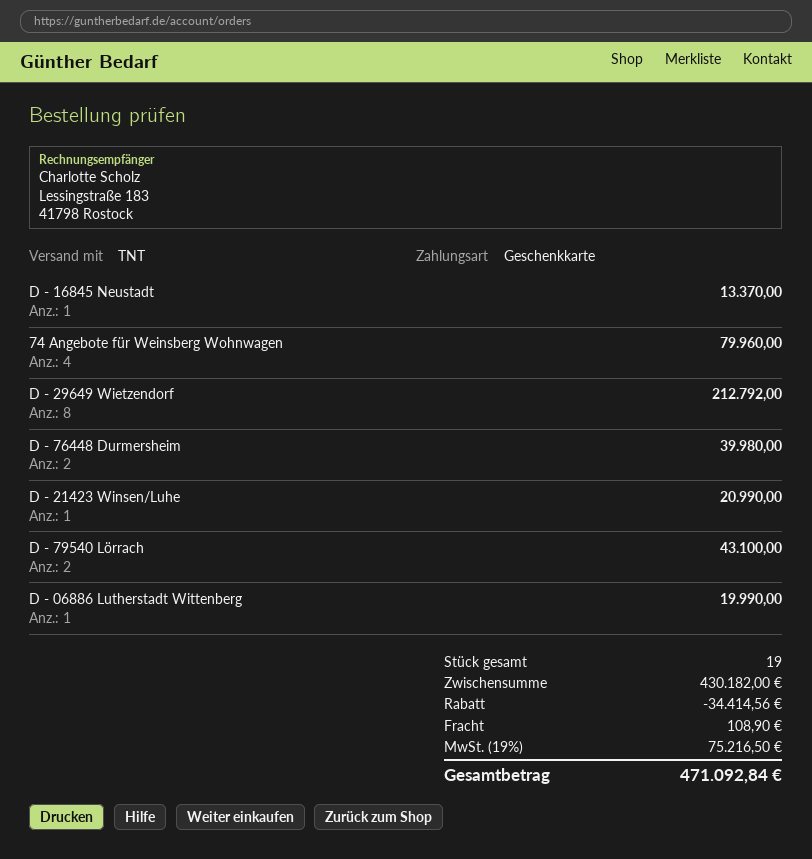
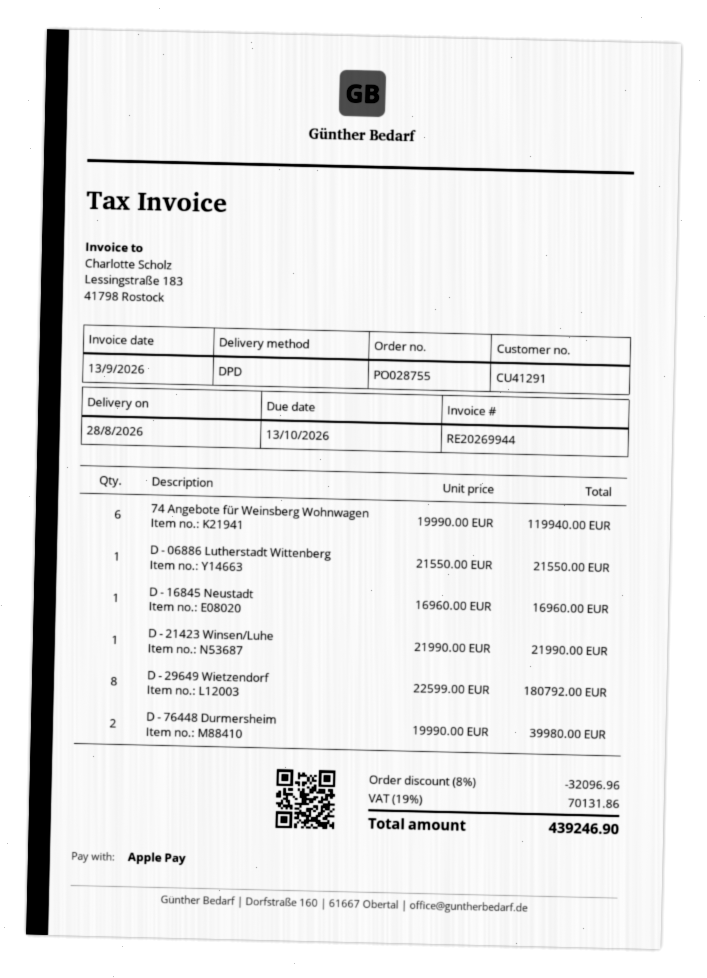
payment method: gift card -> Apple Pay
shipping method: TNT -> DPD
D - 16845 Neustadt: 1 for 13370.00 -> 1 for 16960.00
74 Angebote für Weinsberg Wohnwagen: 4 for 79960.00 -> 6 for 119940.00
D - 29649 Wietzendorf: 8 for 212792.00 -> 8 for 180792.00
D - 21423 Winsen/Luhe: 1 for 20990.00 -> 1 for 21990.00
D - 79540 Lörrach: 2 for 43100.00 -> none
D - 06886 Lutherstadt Wittenberg: 1 for 19990.00 -> 1 for 21550.00
discount: 34414.56 -> 32096.96
shipping: 108.90 -> none
tax: 19% = 75216.50 -> 19% = 70131.86
total: 471092.84 -> 439246.90

